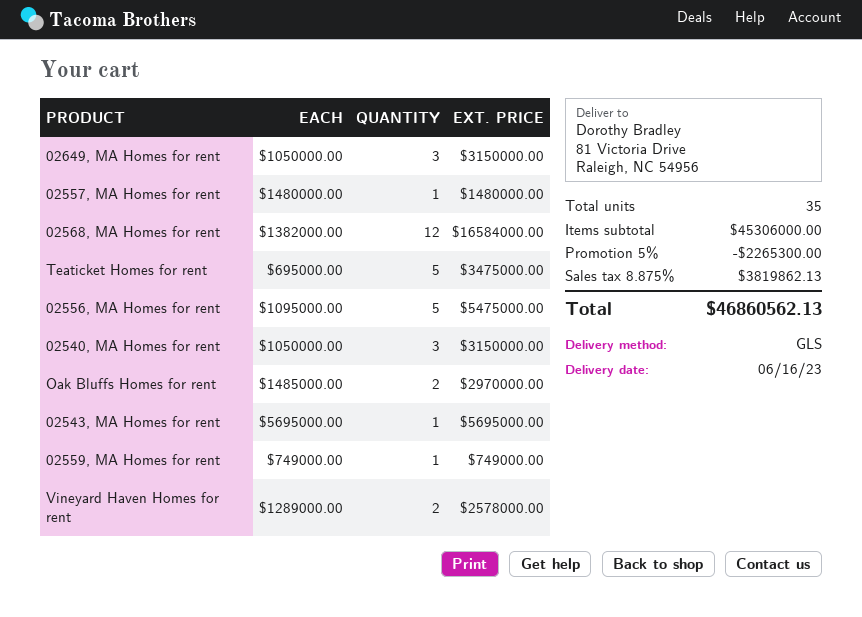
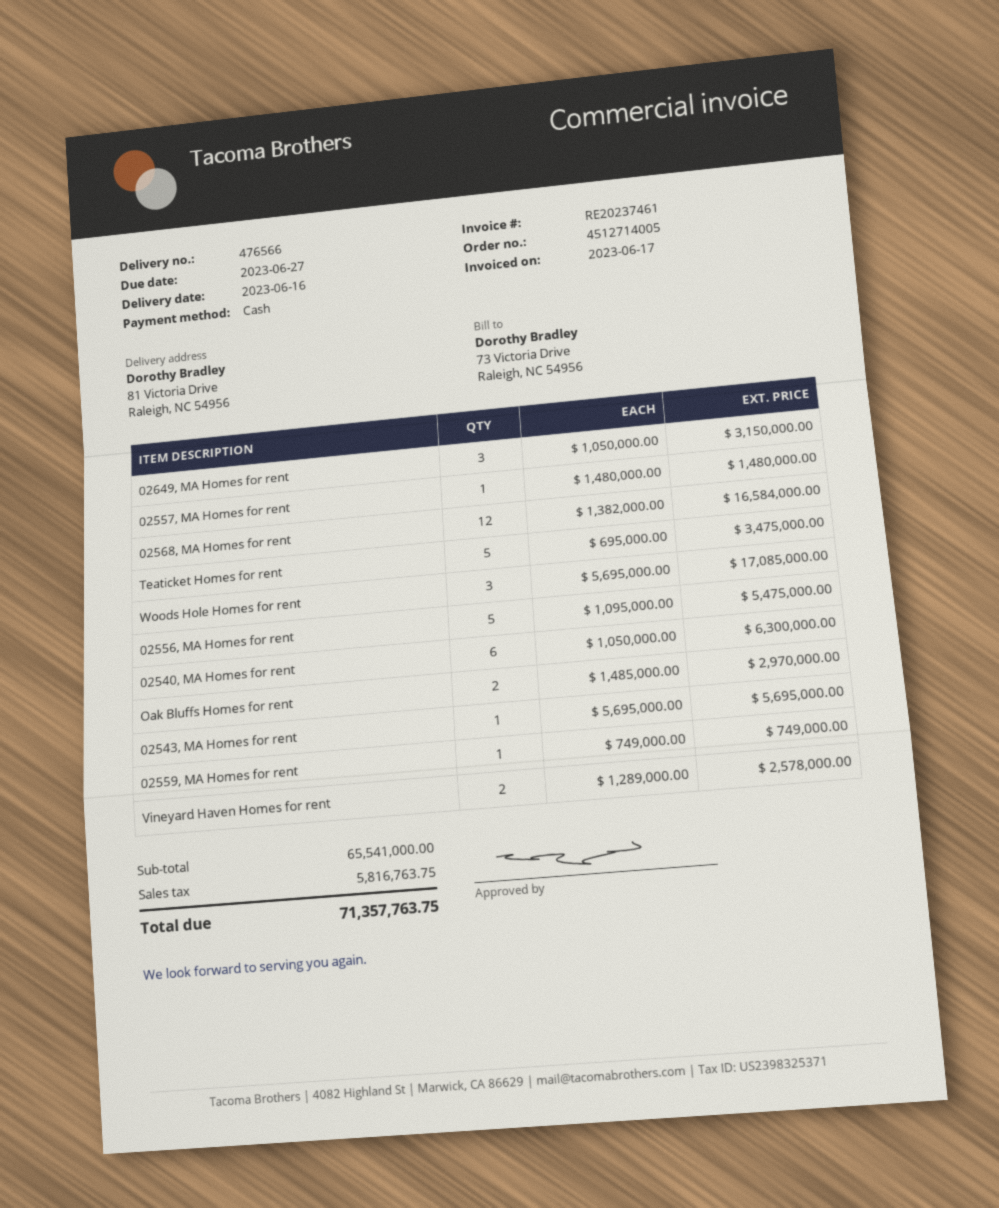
02540, MA Homes for rent: 3 x 1050000.00 = 3150000.00 -> 6 x 1050000.00 = 6300000.00
Woods Hole Homes for rent: none -> 3 x 5695000.00 = 17085000.00
subtotal: 45306000.00 -> 65541000.00
discount: 5% = 2265300.00 -> none
tax: 3819862.13 -> 5816763.75
total: 46860562.13 -> 71357763.75

